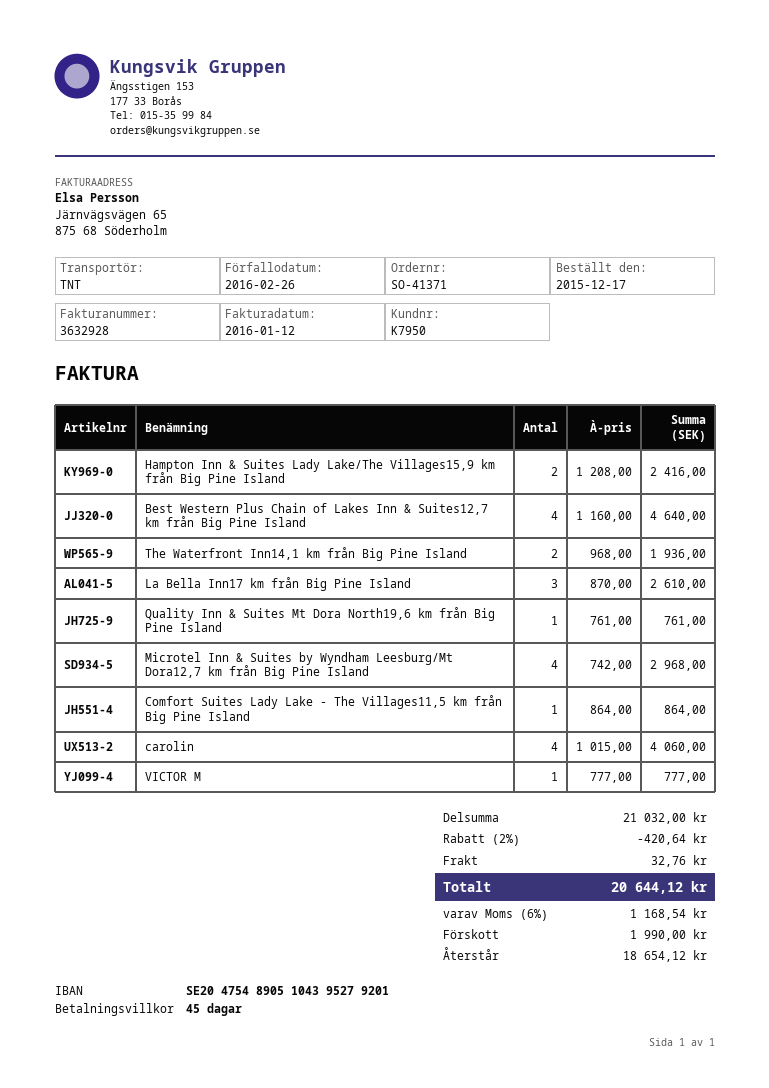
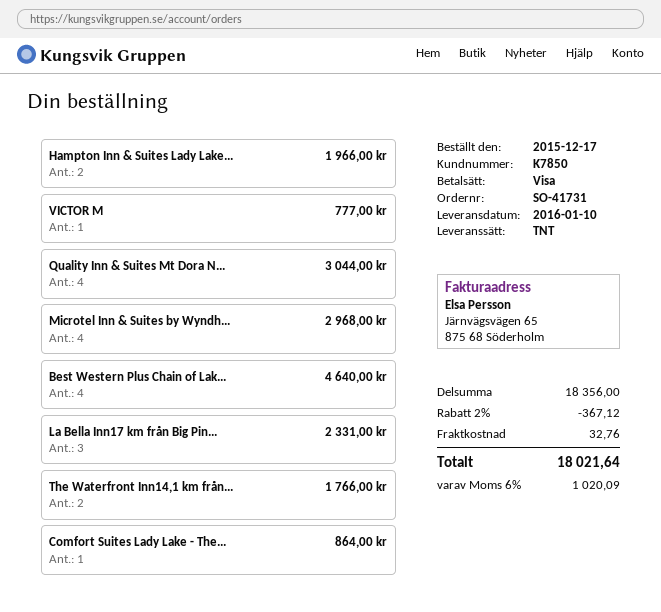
order number: SO-41371 -> SO-41731
customer number: K7950 -> K7850
Hampton Inn & Suites Lady Lake/The Villages15,9 km från Big Pine Island: 2 for 2416.00 -> 2 for 1966.00
The Waterfront Inn14,1 km från Big Pine Island: 2 for 1936.00 -> 2 for 1766.00
La Bella Inn17 km från Big Pine Island: 3 for 2610.00 -> 3 for 2331.00
Quality Inn & Suites Mt Dora North19,6 km från Big Pine Island: 1 for 761.00 -> 4 for 3044.00
carolin: 4 for 4060.00 -> none
subtotal: 21032.00 -> 18356.00
discount: 2% = 420.64 -> 2% = 367.12
tax: 6% = 1168.54 -> 6% = 1020.09
total: 20644.12 -> 18021.64

